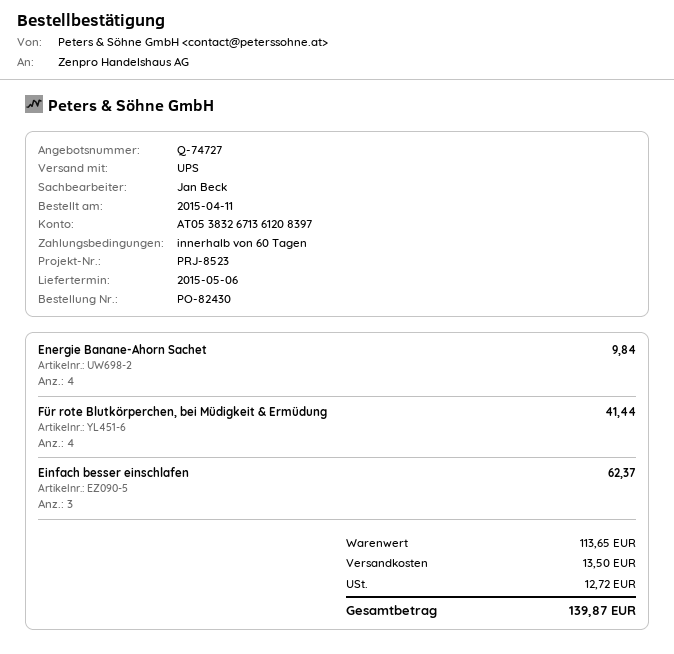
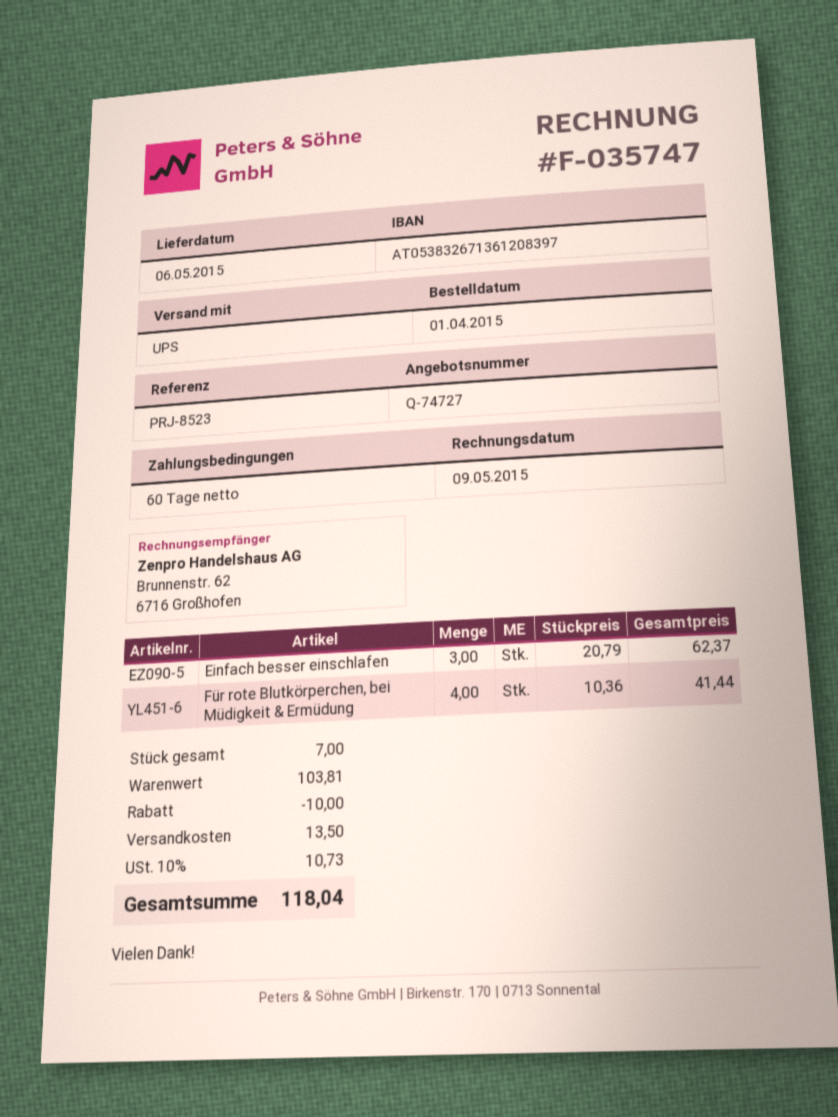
order date: 2015-04-11 -> 2015-04-01
Energie Banane-Ahorn Sachet: 4 for 9.84 -> none
subtotal: 113.65 -> 103.81
discount: none -> 10.00
tax: 12.72 -> 10.73
total: 139.87 -> 118.04

